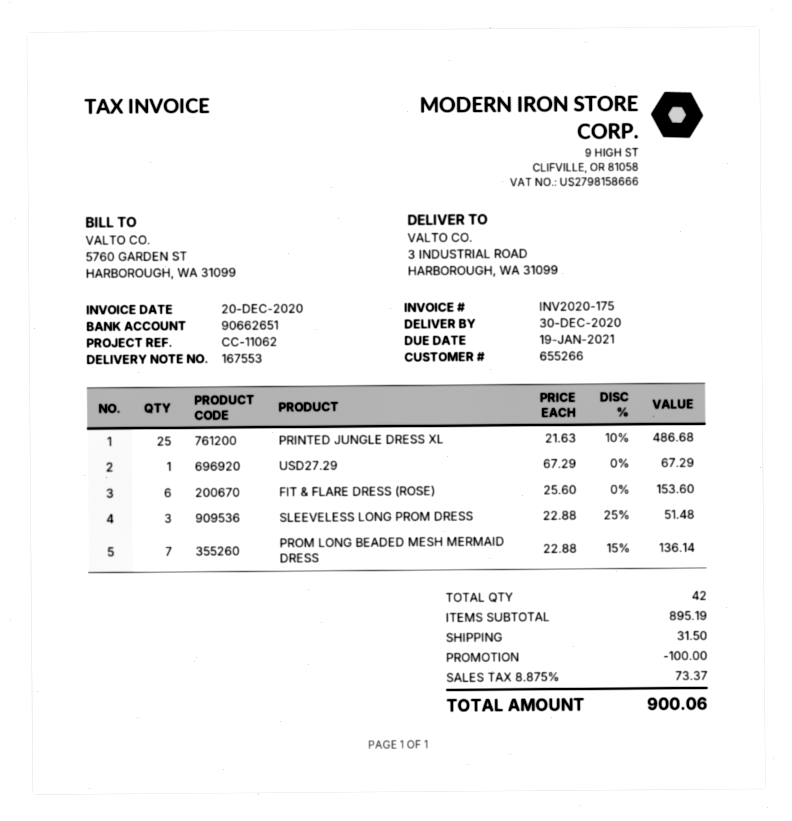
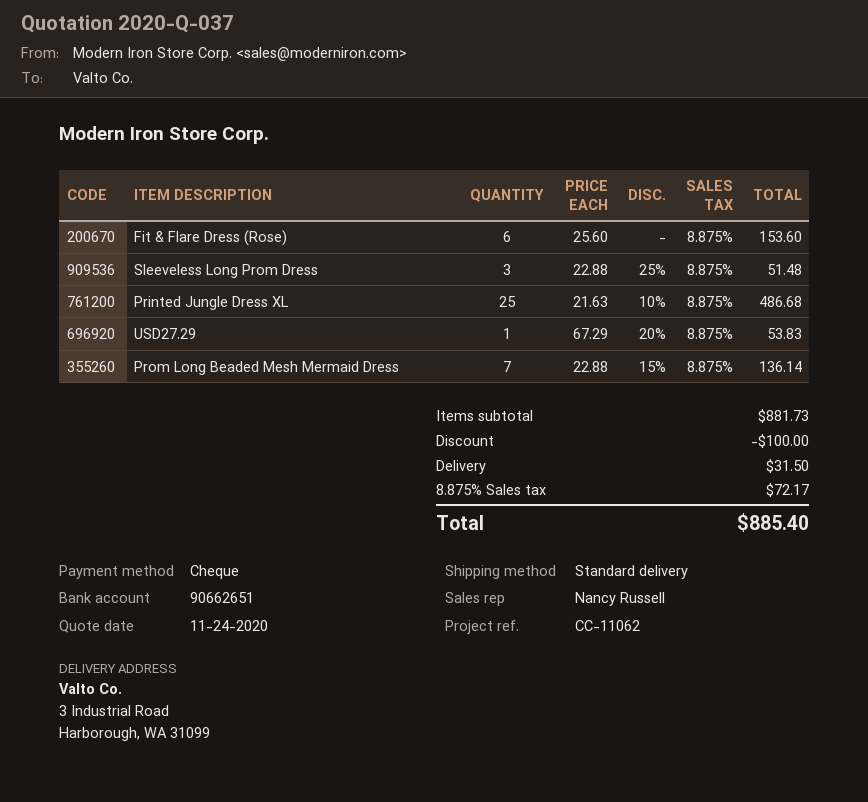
USD27.29: 1 x 67.29 = 67.29 -> 1 x 67.29 - 20% = 53.83
subtotal: 895.19 -> 881.73
tax: 8.875% = 73.37 -> 8.875% = 72.17
total: 900.06 -> 885.40

